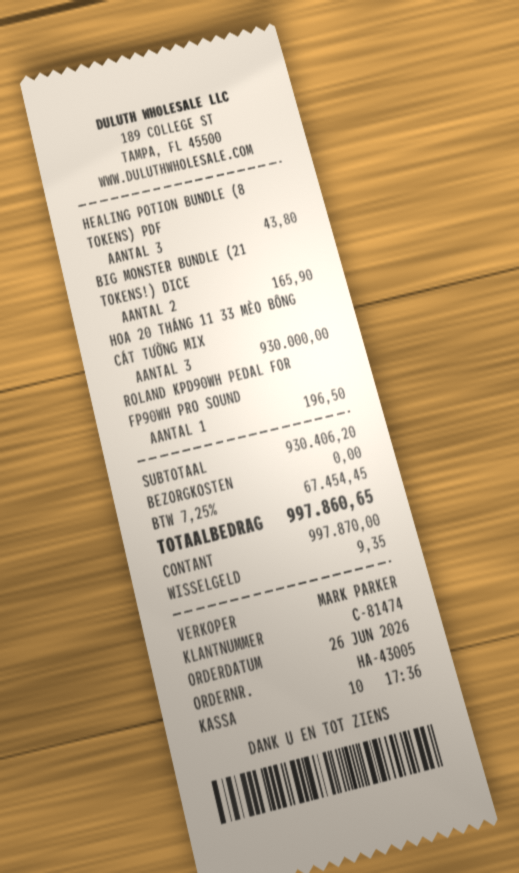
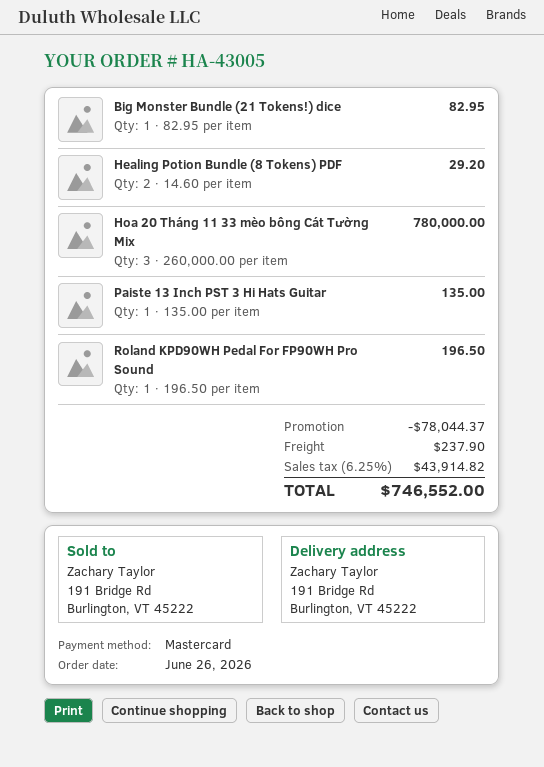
payment method: cash -> Mastercard
HEALING POTION BUNDLE (8 TOKENS) PDF: 3 for 43.80 -> 2 for 29.20
BIG MONSTER BUNDLE (21 TOKENS!) DICE: 2 for 165.90 -> 1 for 82.95
HOA 20 THÁNG 11 33 MÈO BÔNG CÁT TƯỜNG MIX: 3 for 930000.00 -> 3 for 780000.00
Paiste 13 Inch PST 3 Hi Hats Guitar: none -> 1 for 135.00
discount: none -> 78044.37
shipping: 0.00 -> 237.90
tax: 7.25% = 67454.45 -> 6.25% = 43914.82
total: 997860.65 -> 746552.00

